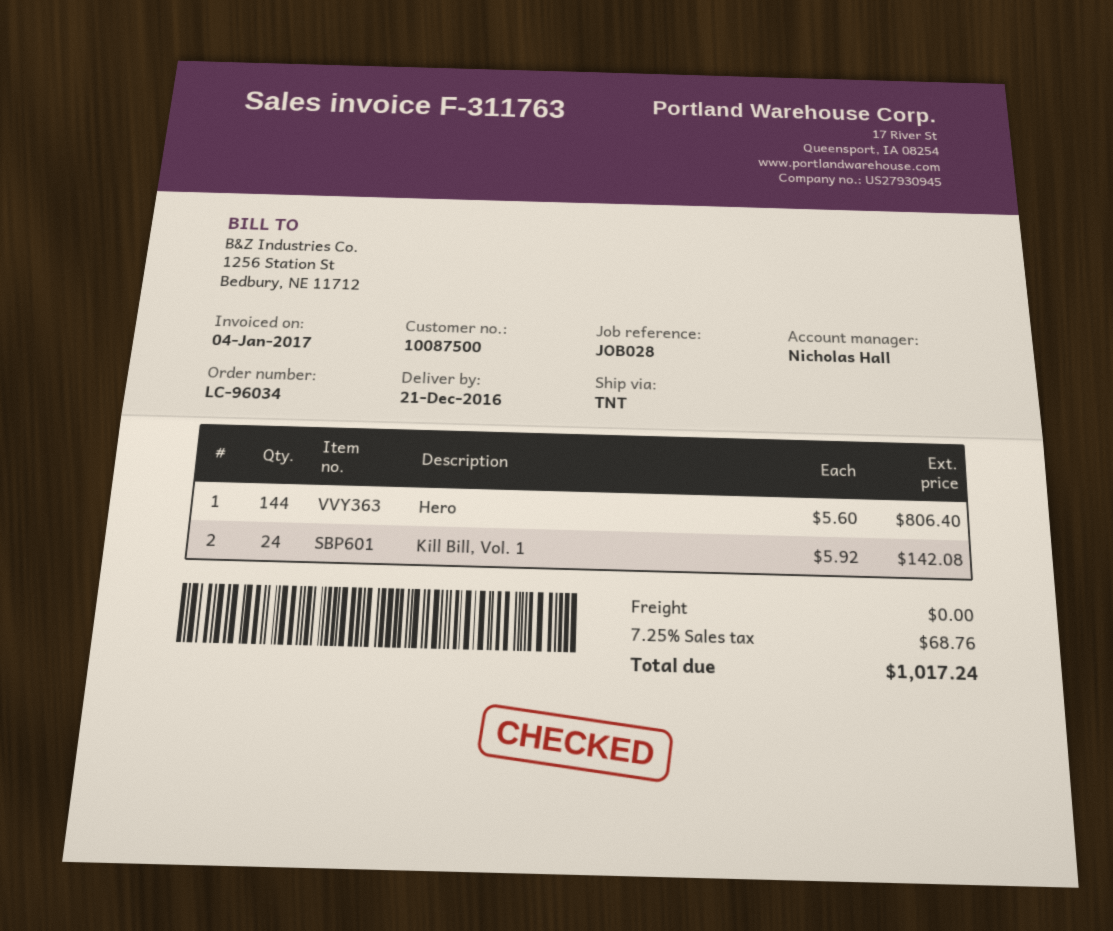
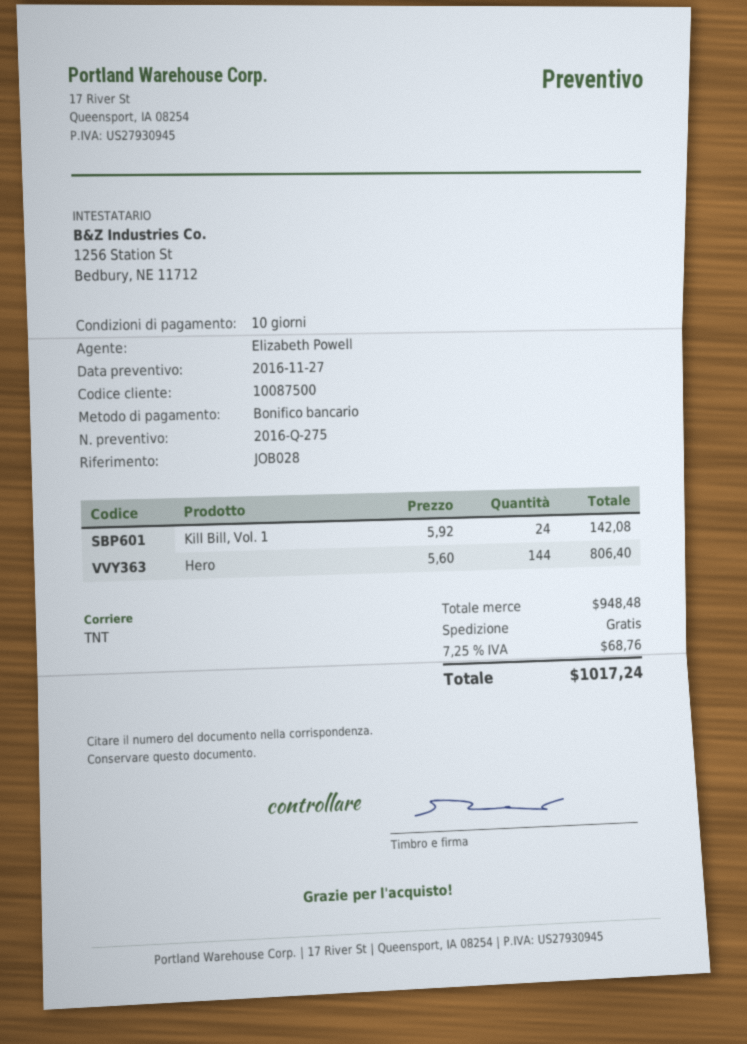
sales rep: Nicholas Hall -> Elizabeth Powell

